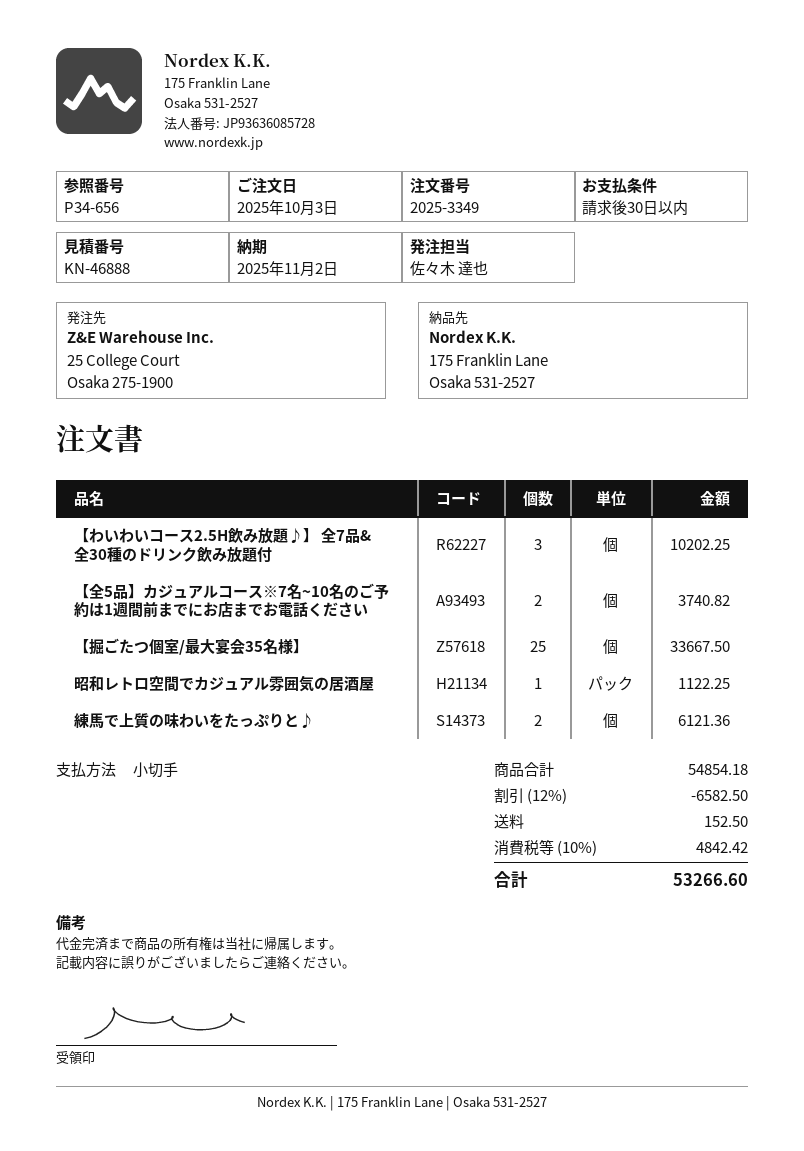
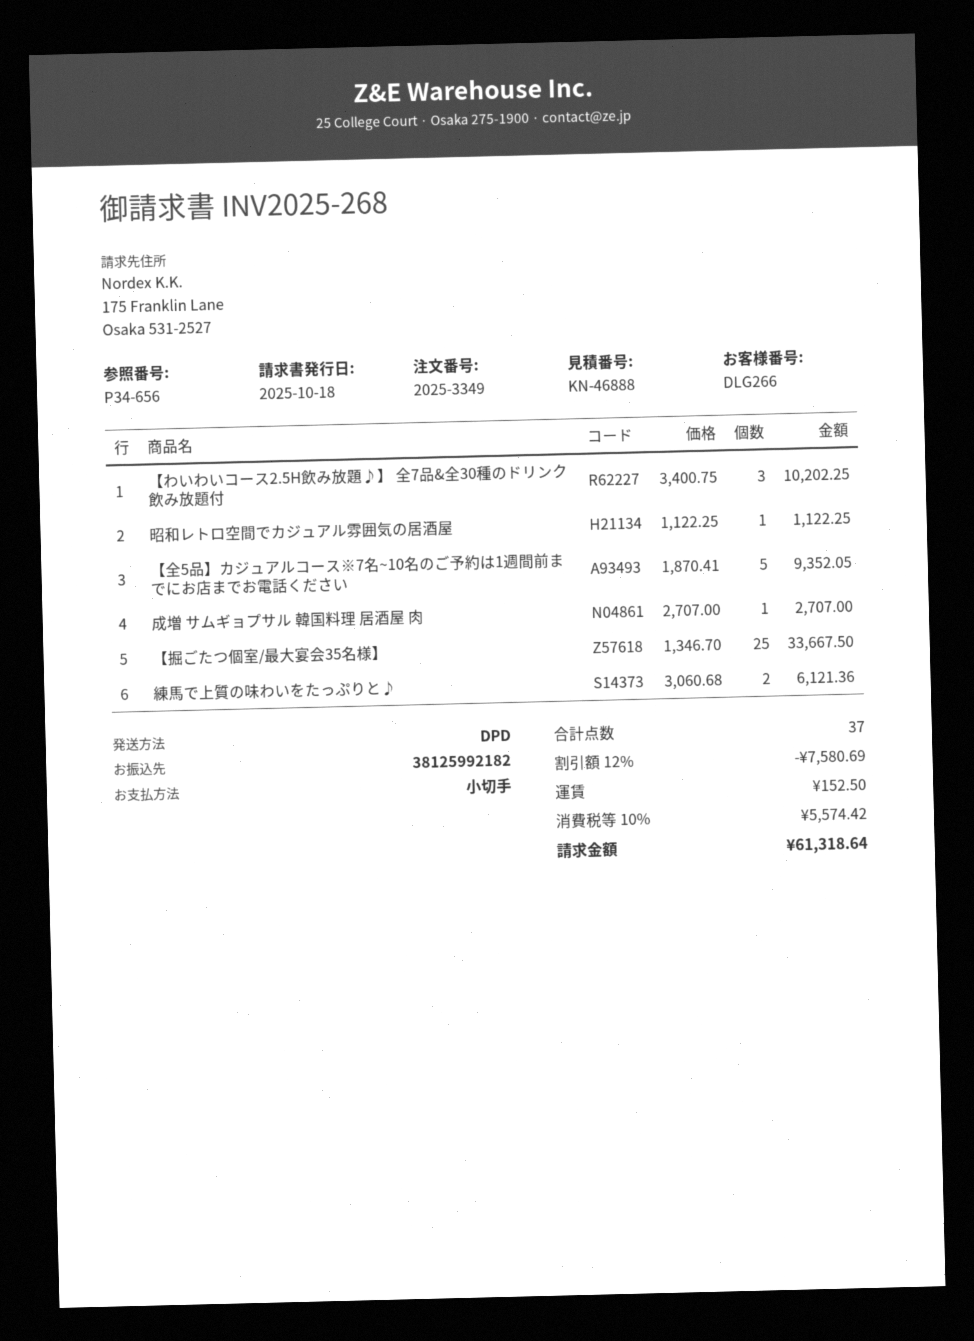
【全5品】カジュアルコース※7名~10名のご予約は1週間前までにお店までお電話ください: 2 for 3740.82 -> 5 for 9352.05
成増 サムギョプサル 韓国料理 居酒屋 肉: none -> 1 for 2707.00
discount: 12% = 6582.50 -> 12% = 7580.69
tax: 10% = 4842.42 -> 10% = 5574.42
total: 53266.60 -> 61318.64

